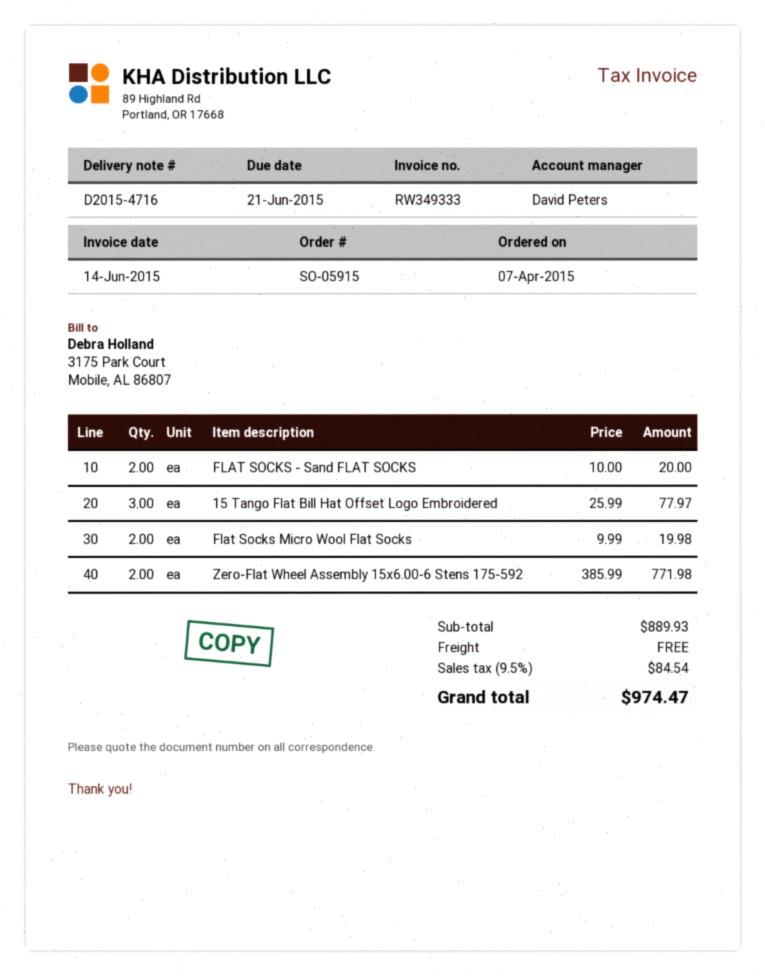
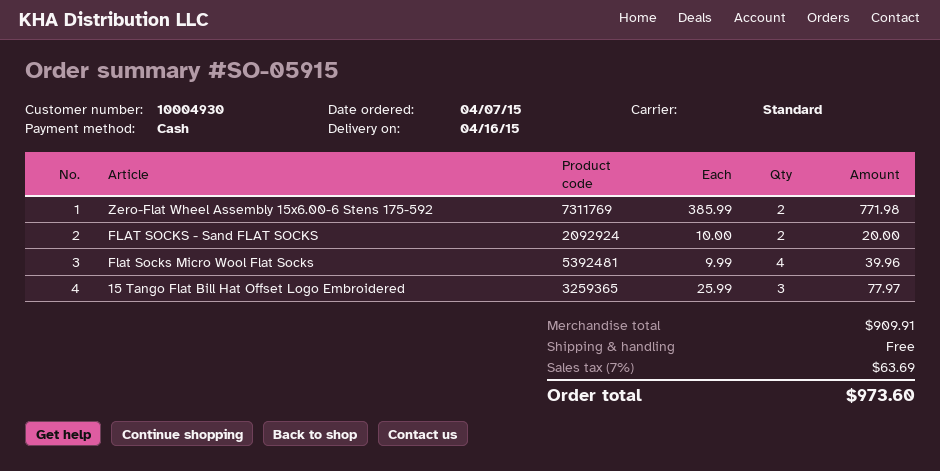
Flat Socks Micro Wool Flat Socks: 2 x 9.99 = 19.98 -> 4 x 9.99 = 39.96
subtotal: 889.93 -> 909.91
tax: 9.5% = 84.54 -> 7% = 63.69
total: 974.47 -> 973.60

